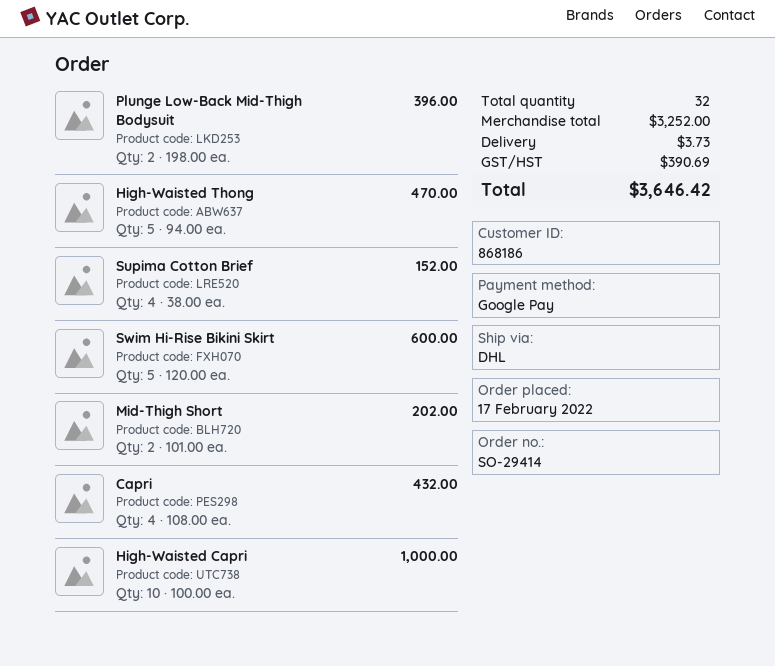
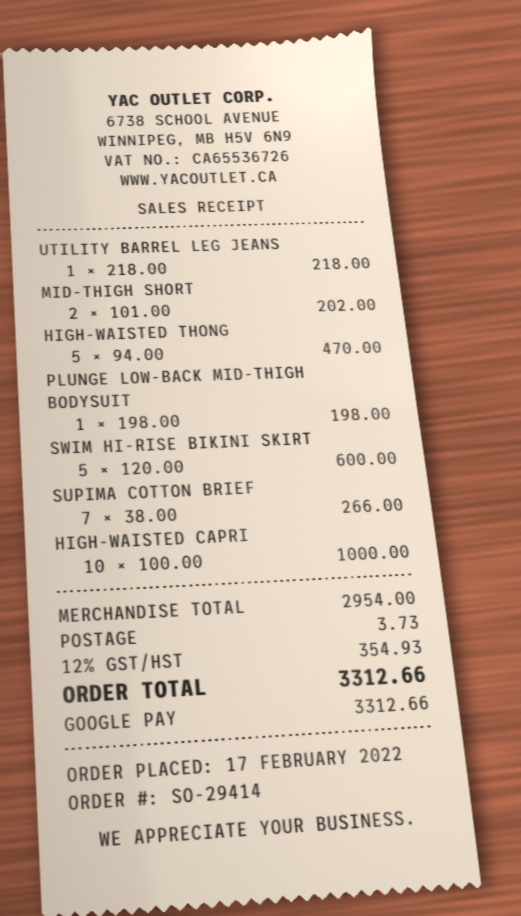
Plunge Low-Back Mid-Thigh Bodysuit: 2 x 198.00 = 396.00 -> 1 x 198.00 = 198.00
Supima Cotton Brief: 4 x 38.00 = 152.00 -> 7 x 38.00 = 266.00
Capri: 4 x 108.00 = 432.00 -> none
UTILITY BARREL LEG JEANS: none -> 1 x 218.00 = 218.00
subtotal: 3252.00 -> 2954.00
tax: 390.69 -> 354.93
total: 3646.42 -> 3312.66

